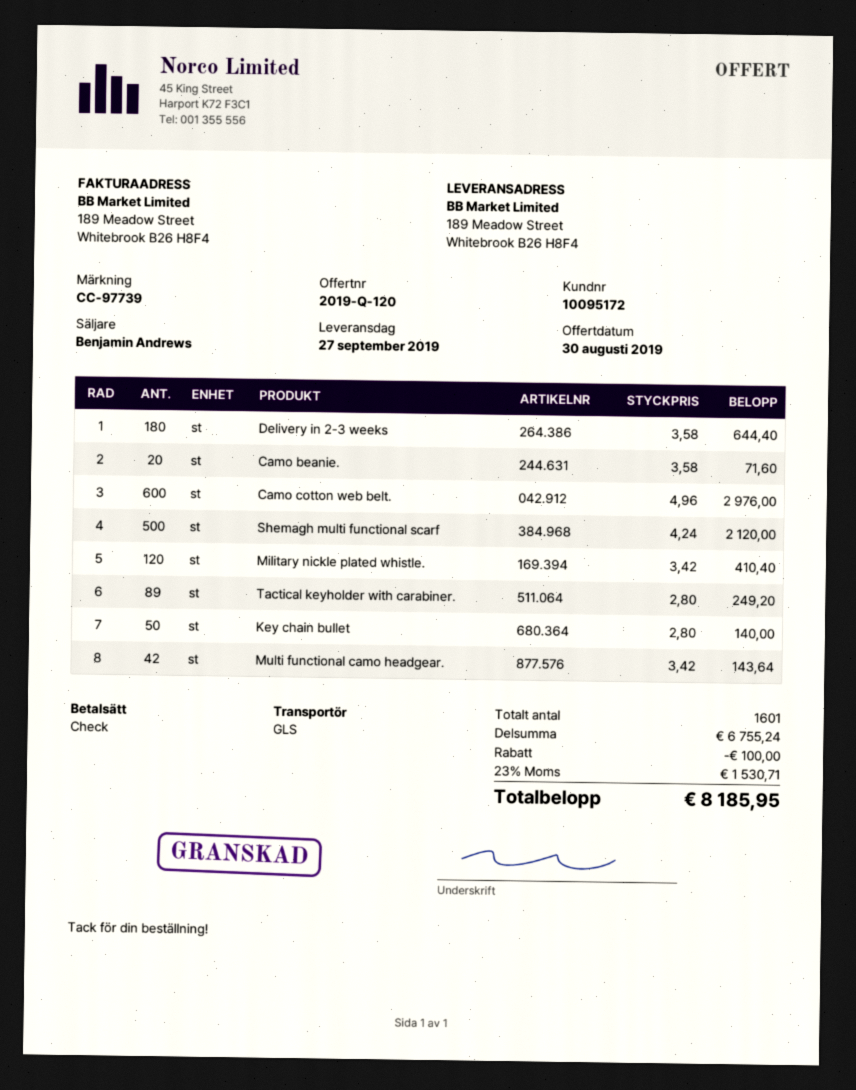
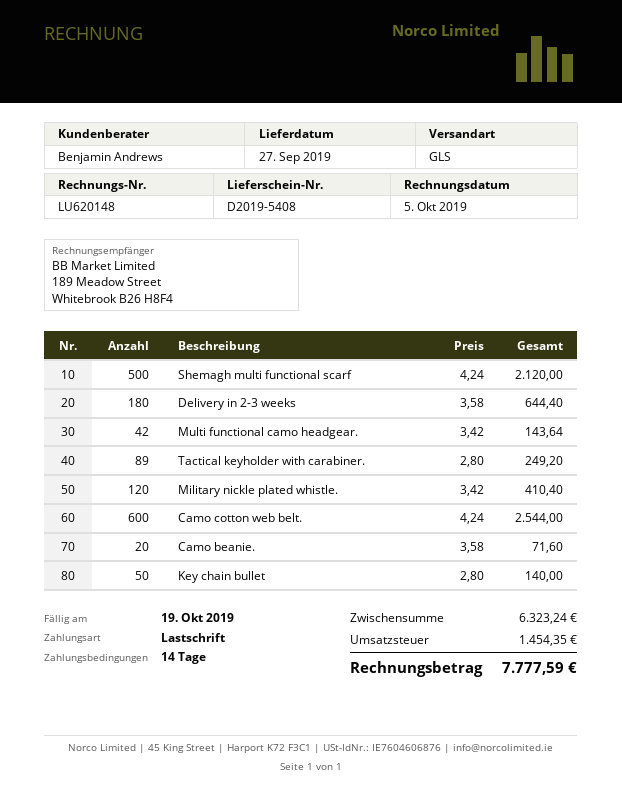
payment method: cheque -> direct debit
Camo cotton web belt.: 600 x 4.96 = 2976.00 -> 600 x 4.24 = 2544.00
subtotal: 6755.24 -> 6323.24
discount: 100.00 -> none
tax: 1530.71 -> 1454.35
total: 8185.95 -> 7777.59

